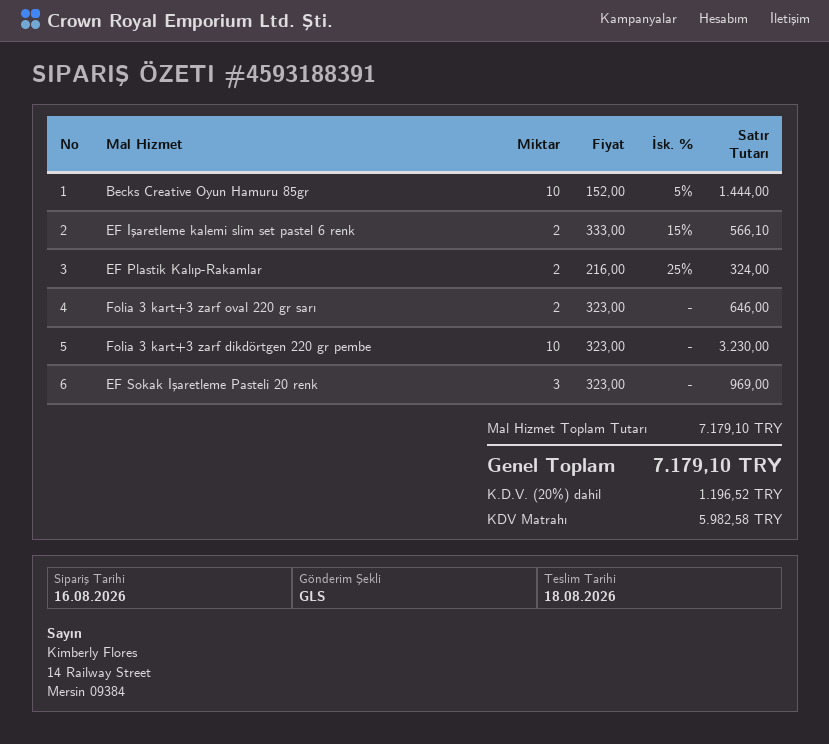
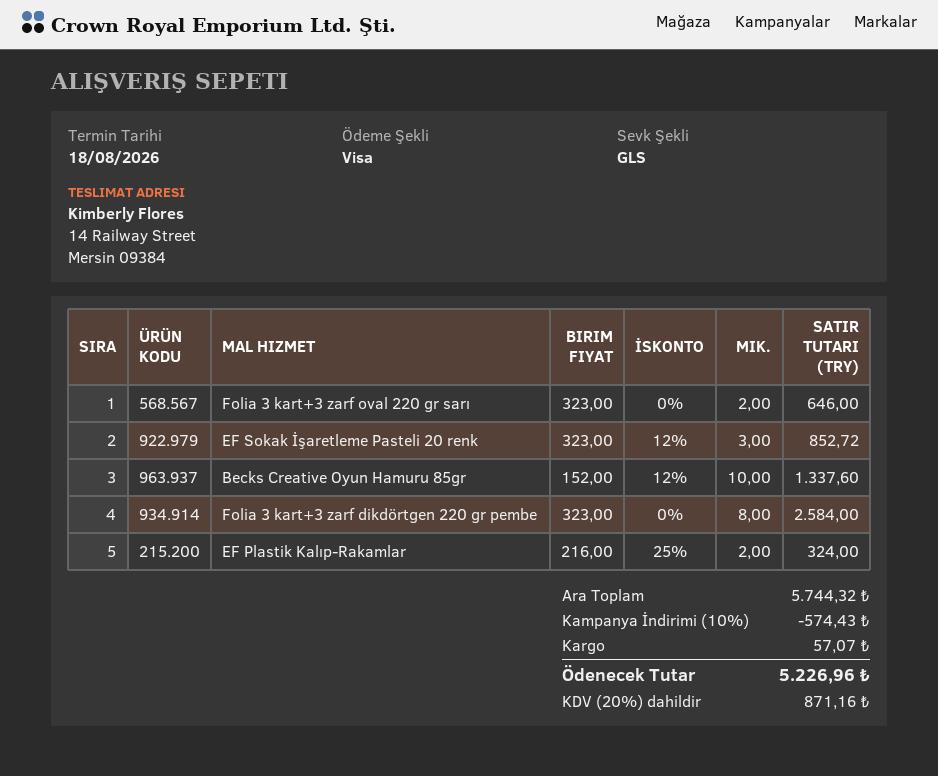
Becks Creative Oyun Hamuru 85gr: 10 x 152.00 - 5% = 1444.00 -> 10 x 152.00 - 12% = 1337.60
EF İşaretleme kalemi slim set pastel 6 renk: 2 x 333.00 - 15% = 566.10 -> none
Folia 3 kart+3 zarf dikdörtgen 220 gr pembe: 10 x 323.00 = 3230.00 -> 8 x 323.00 = 2584.00
EF Sokak İşaretleme Pasteli 20 renk: 3 x 323.00 = 969.00 -> 3 x 323.00 - 12% = 852.72
subtotal: 7179.10 -> 5744.32
discount: none -> 10% = 574.43
shipping: none -> 57.07
tax: 20% = 1196.52 -> 20% = 871.16
total: 7179.10 -> 5226.96

